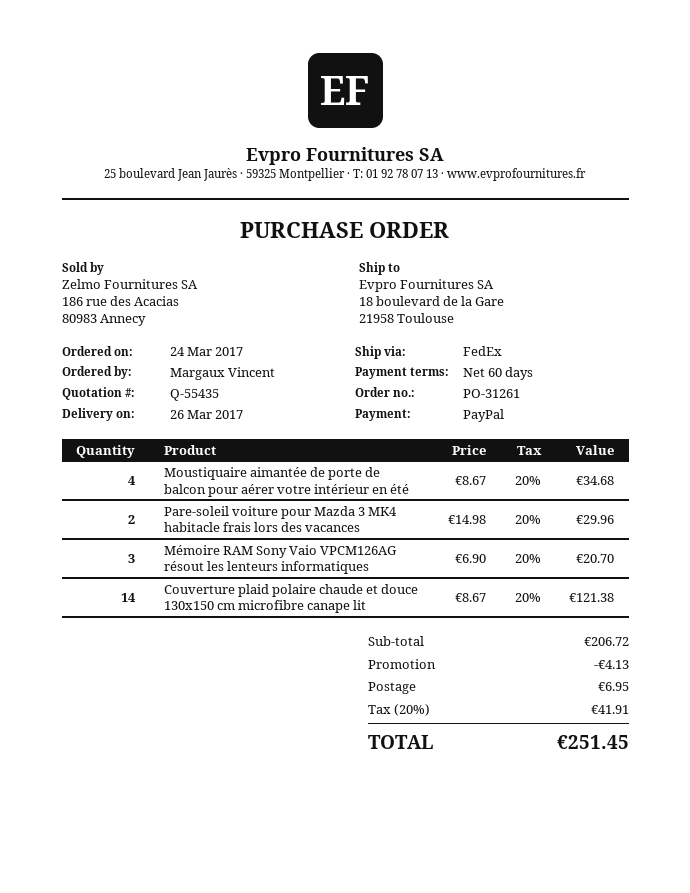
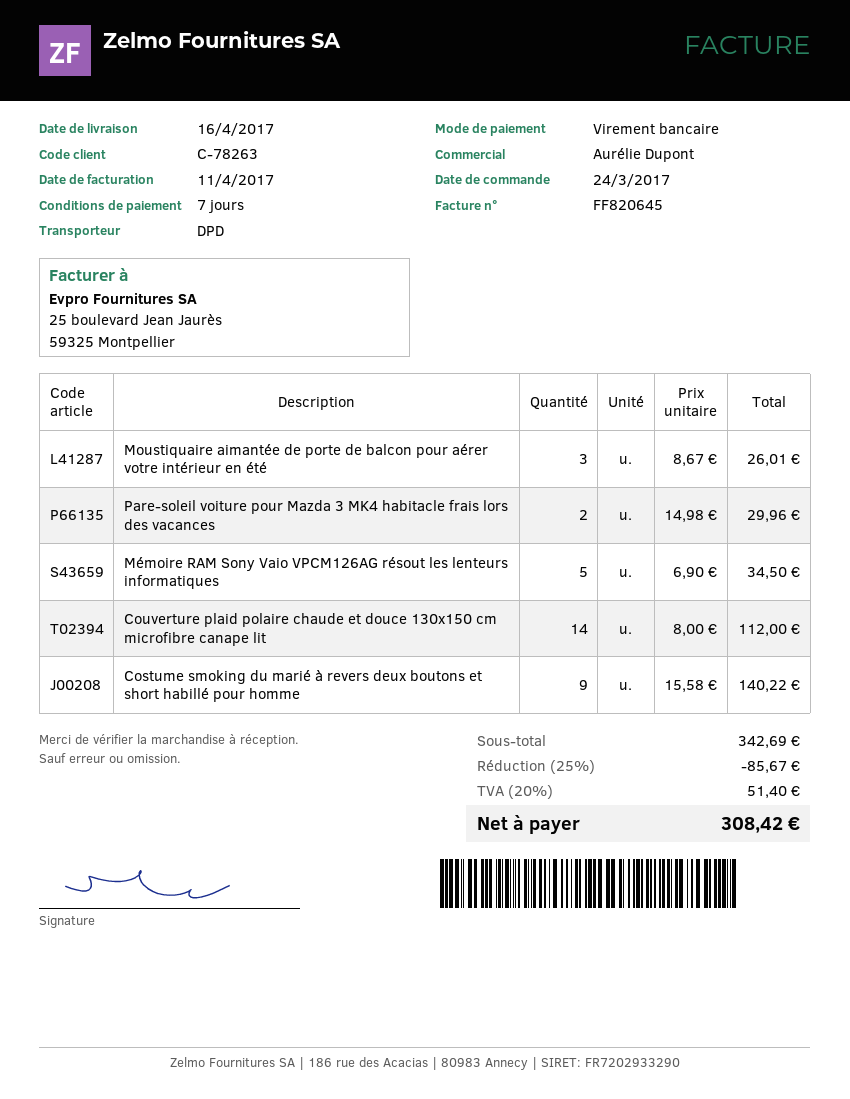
delivery date: 2017-03-26 -> 2017-04-16
payment terms: 60 days -> 7 days
payment method: PayPal -> bank transfer
shipping method: FedEx -> DPD
Moustiquaire aimantée de porte de balcon pour aérer votre intérieur en été: 4 x 8.67 = 34.68 -> 3 x 8.67 = 26.01
Mémoire RAM Sony Vaio VPCM126AG résout les lenteurs informatiques: 3 x 6.90 = 20.70 -> 5 x 6.90 = 34.50
Couverture plaid polaire chaude et douce 130x150 cm microfibre canape lit: 14 x 8.67 = 121.38 -> 14 x 8.00 = 112.00
Costume smoking du marié à revers deux boutons et short habillé pour homme: none -> 9 x 15.58 = 140.22
subtotal: 206.72 -> 342.69
discount: 4.13 -> 85.67
shipping: 6.95 -> none
tax: 20% = 41.91 -> 20% = 51.40
total: 251.45 -> 308.42

